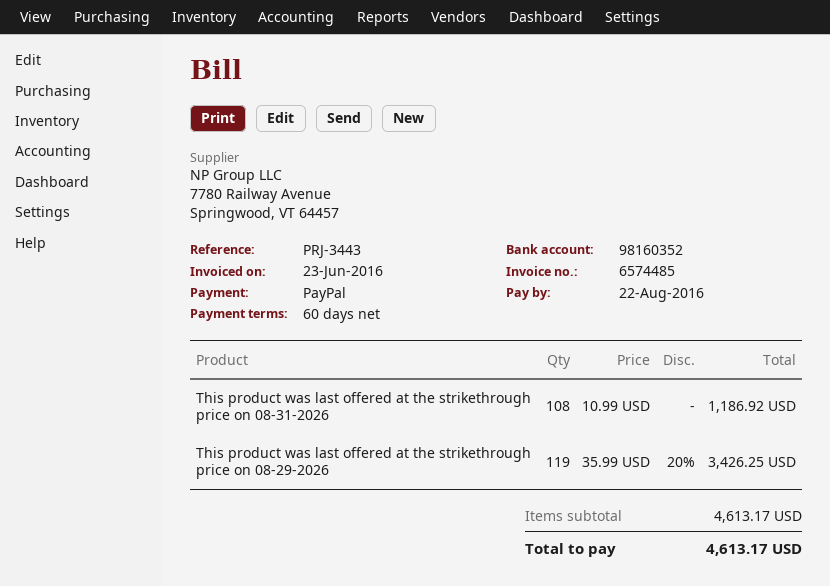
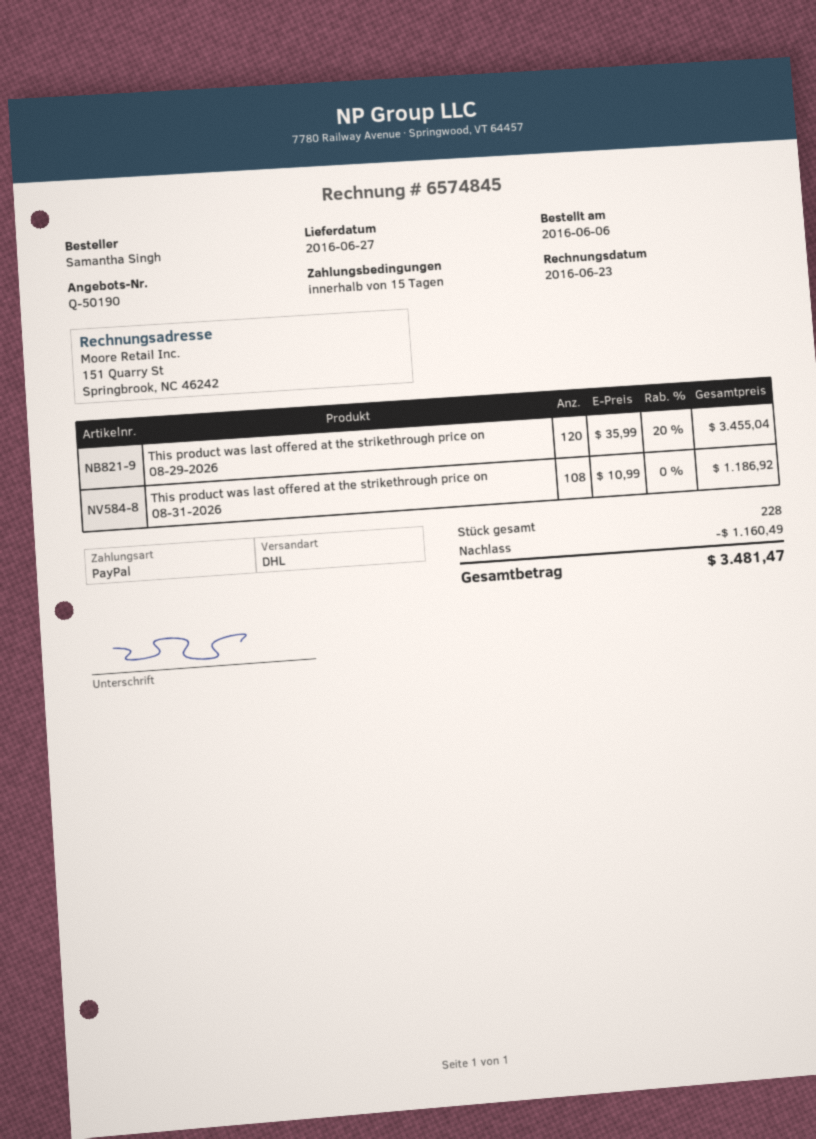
invoice number: 6574485 -> 6574845
payment terms: 60 days -> 15 days
This product was last offered at the strikethrough price on 08-29-2026: 119 x 35.99 - 20% = 3426.25 -> 120 x 35.99 - 20% = 3455.04
discount: none -> 1160.49
total: 4613.17 -> 3481.47

